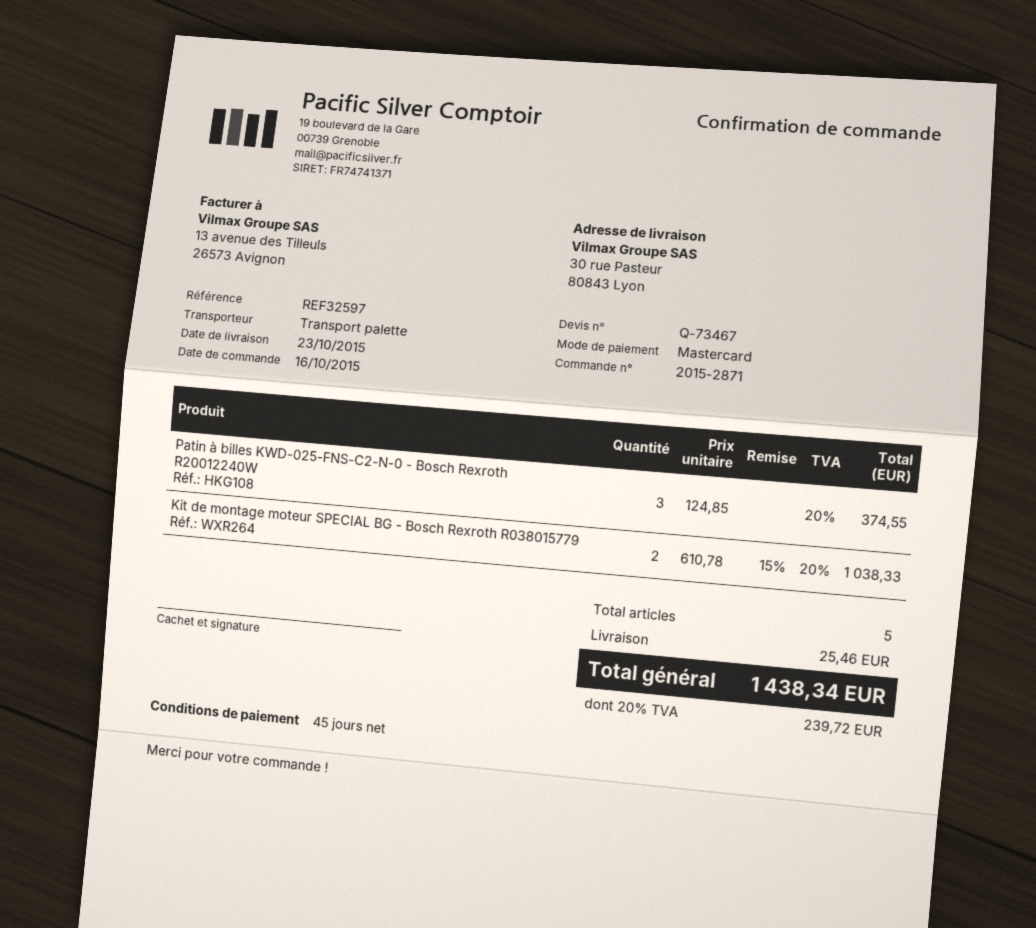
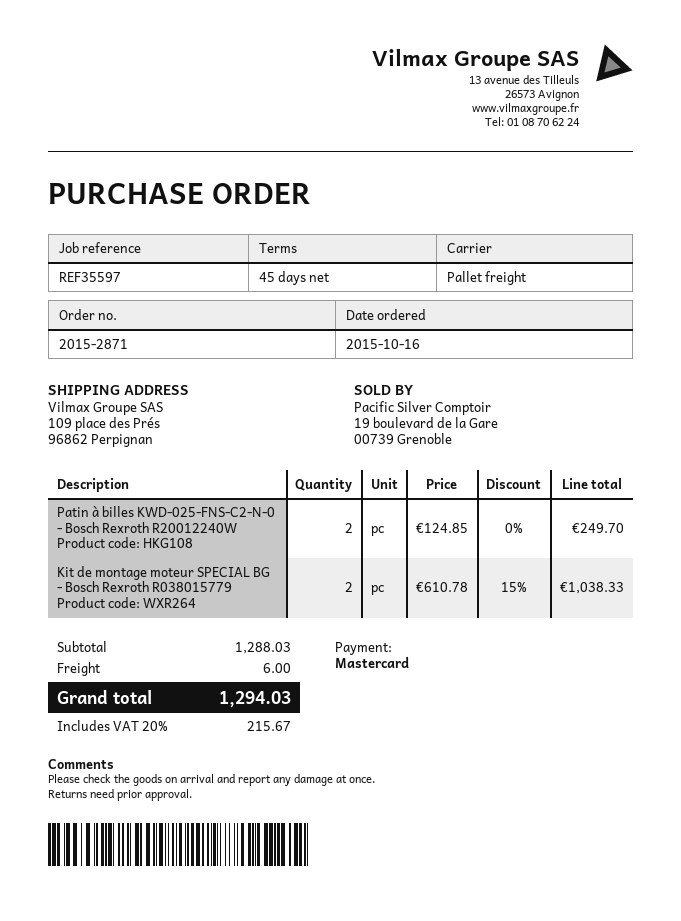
reference: REF32597 -> REF35597
ship to: 30 rue Pasteur, 80843 Lyon -> 109 place des Prés, 96862 Perpignan
Patin à billes KWD-025-FNS-C2-N-0 - Bosch Rexroth R20012240W: 3 x 124.85 = 374.55 -> 2 x 124.85 = 249.70
shipping: 25.46 -> 6.00
tax: 20% = 239.72 -> 20% = 215.67
total: 1438.34 -> 1294.03

